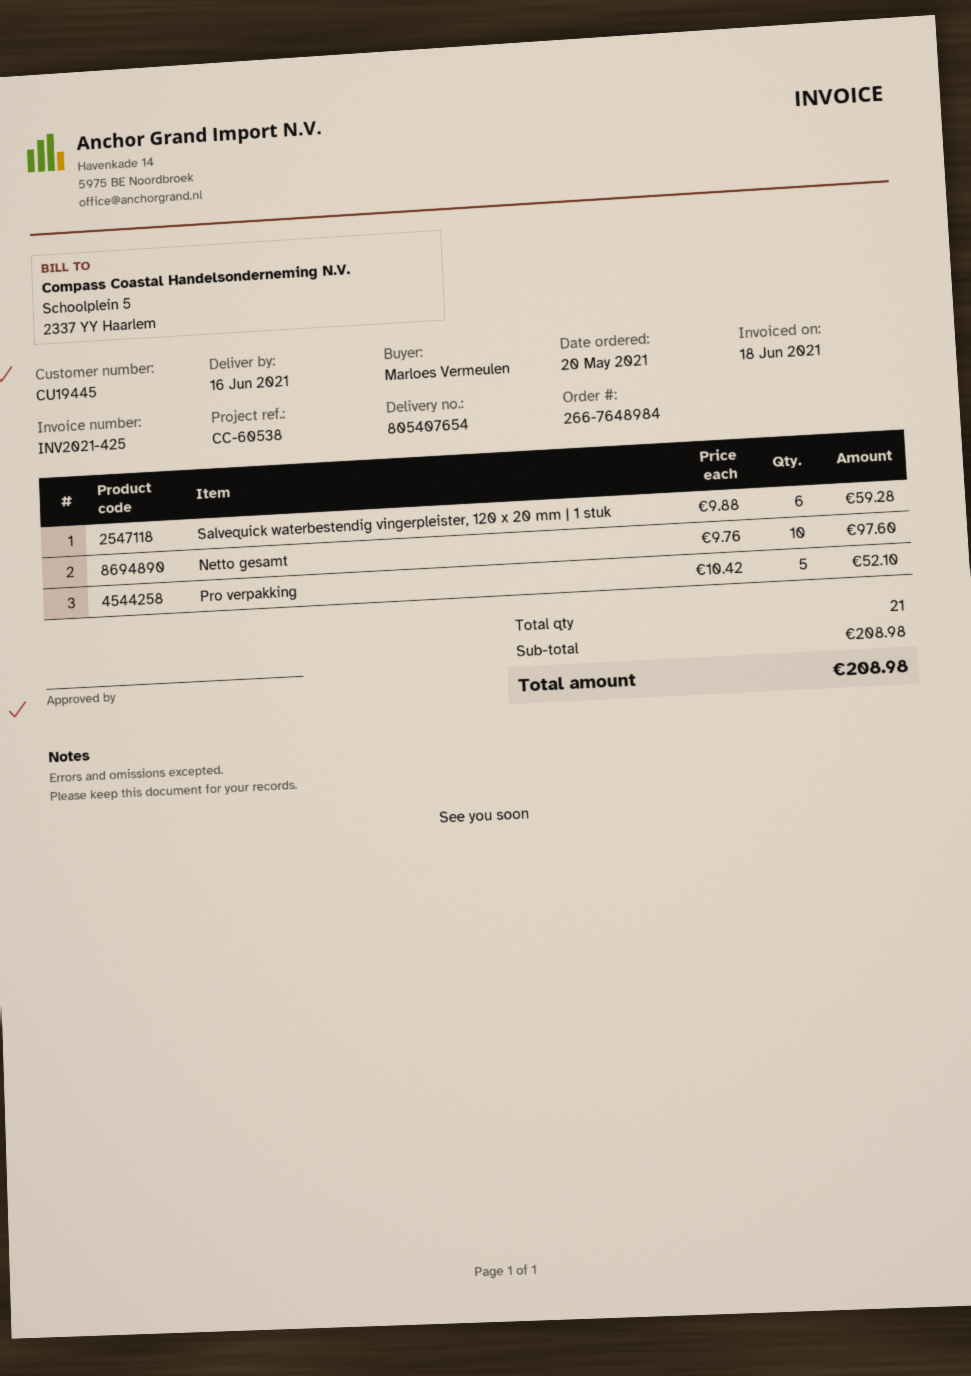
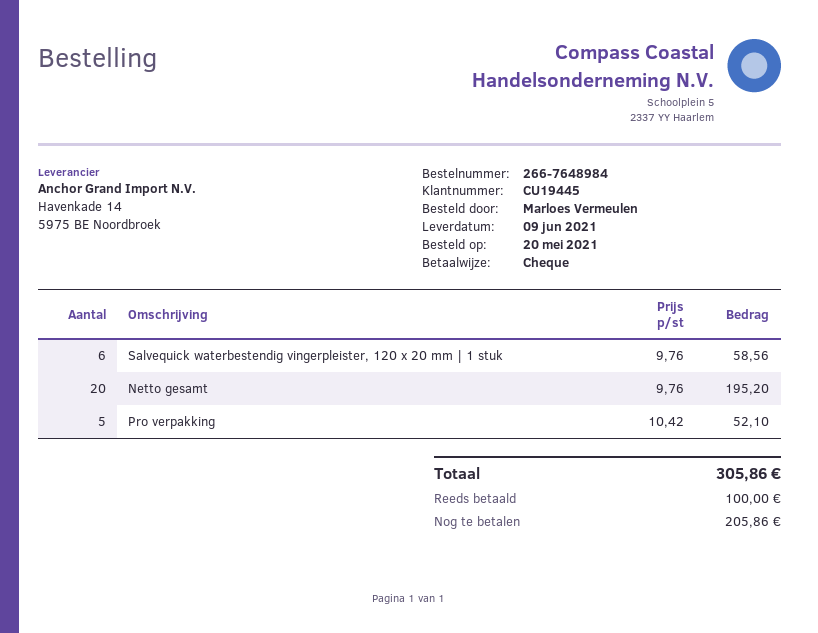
delivery date: 2021-06-16 -> 2021-06-09
Salvequick waterbestendig vingerpleister, 120 x 20 mm | 1 stuk: 6 x 9.88 = 59.28 -> 6 x 9.76 = 58.56
Netto gesamt: 10 x 9.76 = 97.60 -> 20 x 9.76 = 195.20
total: 208.98 -> 305.86

